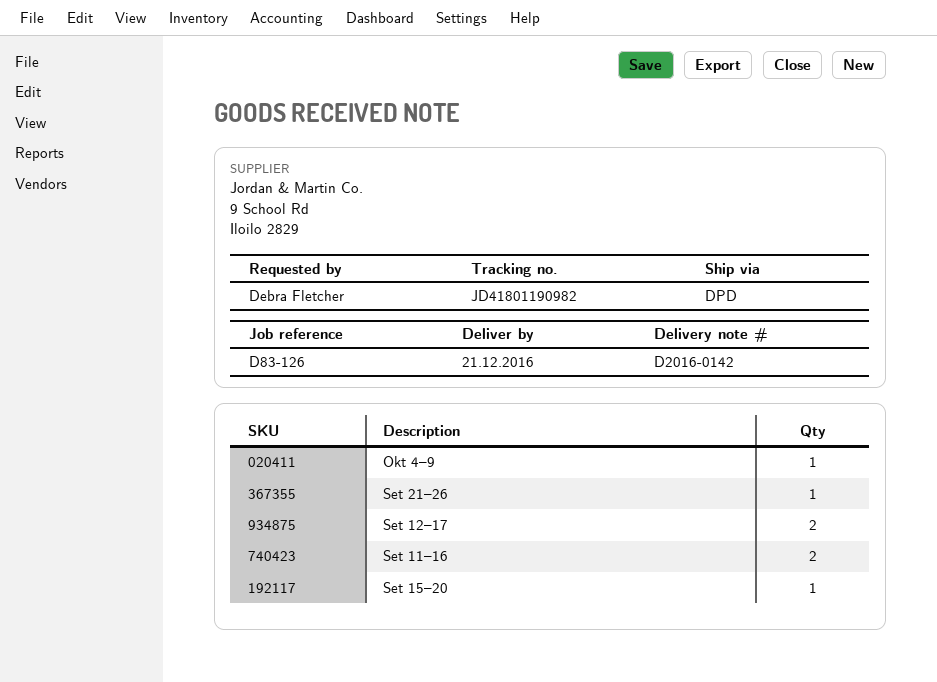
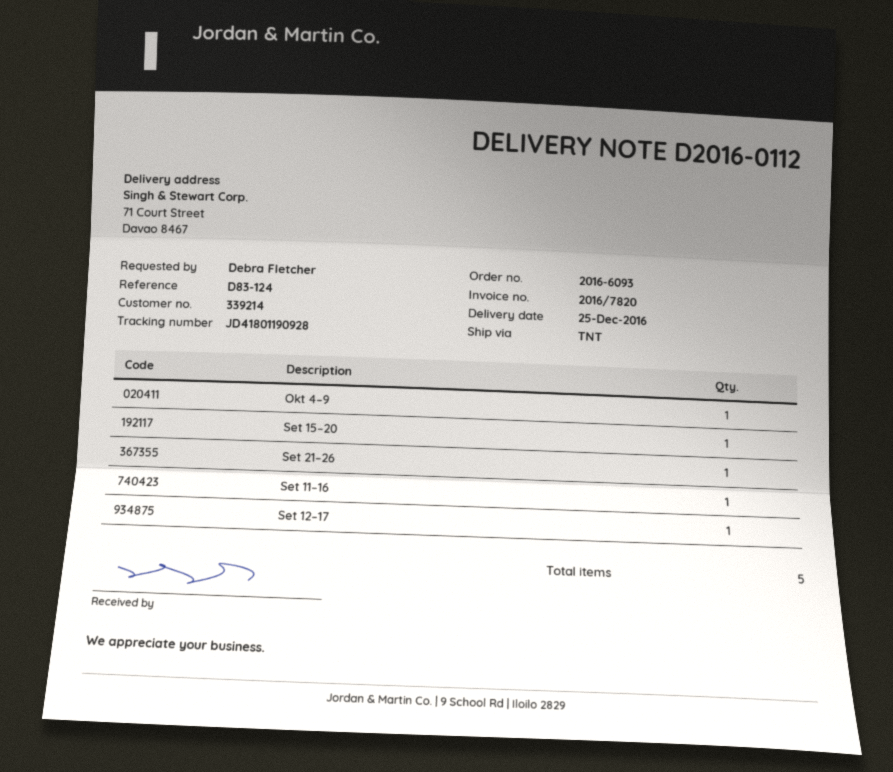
delivery note number: D2016-0142 -> D2016-0112
delivery date: 2016-12-21 -> 2016-12-25
reference: D83-126 -> D83-124
shipping method: DPD -> TNT
tracking number: JD41801190982 -> JD41801190928
Set 12–17: 2 -> 1
Set 11–16: 2 -> 1

